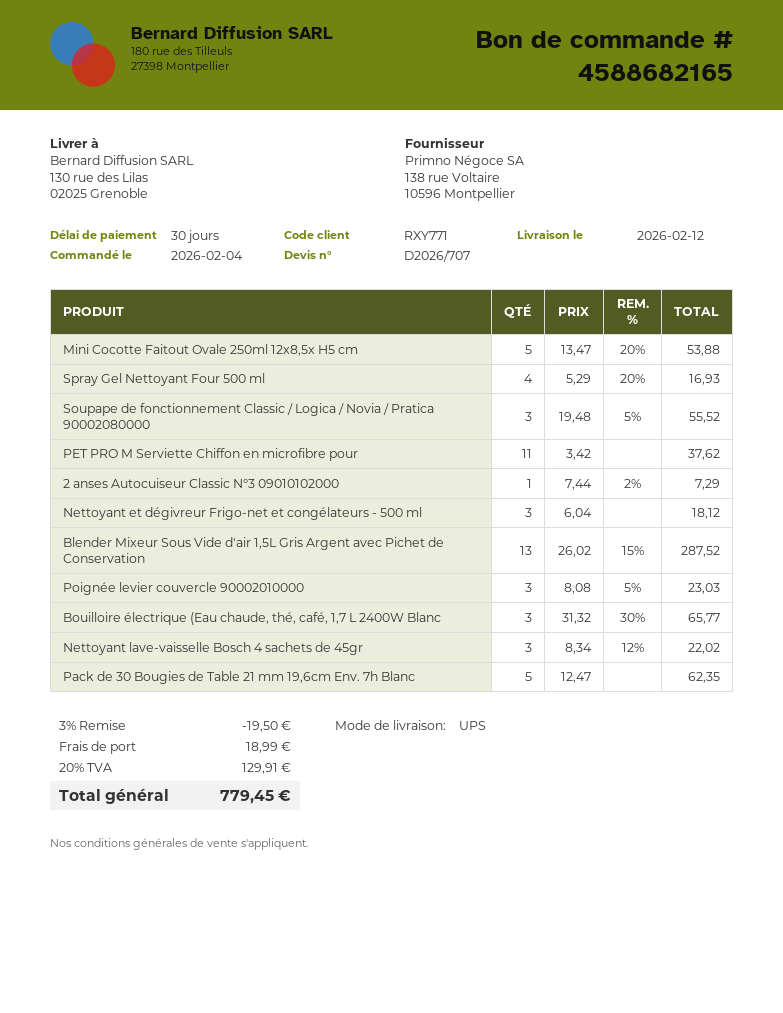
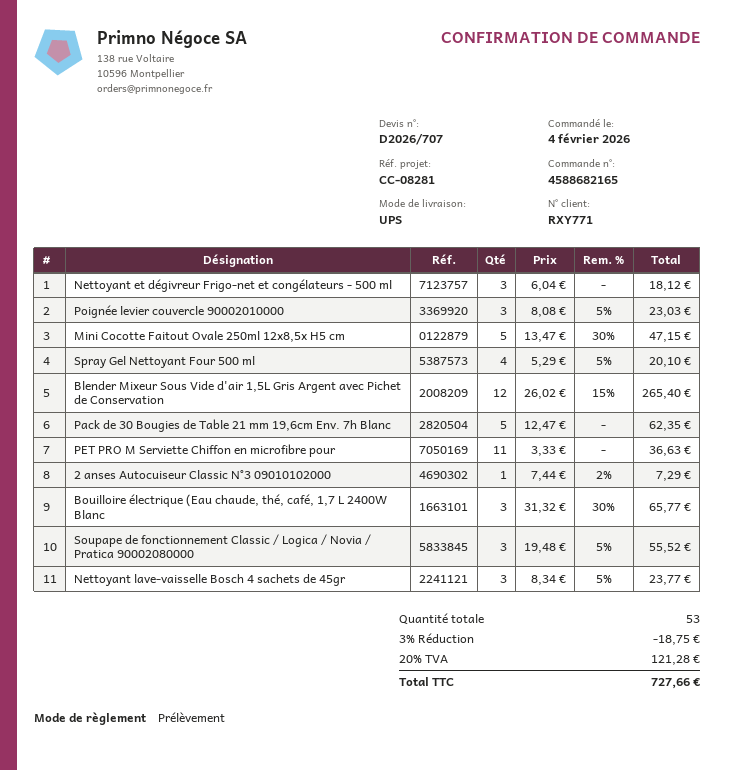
Mini Cocotte Faitout Ovale 250ml 12x8,5x H5 cm: 5 x 13.47 - 20% = 53.88 -> 5 x 13.47 - 30% = 47.15
Spray Gel Nettoyant Four 500 ml: 4 x 5.29 - 20% = 16.93 -> 4 x 5.29 - 5% = 20.10
PET PRO M Serviette Chiffon en microfibre pour: 11 x 3.42 = 37.62 -> 11 x 3.33 = 36.63
Blender Mixeur Sous Vide d'air 1,5L Gris Argent avec Pichet de Conservation: 13 x 26.02 - 15% = 287.52 -> 12 x 26.02 - 15% = 265.40
Nettoyant lave-vaisselle Bosch 4 sachets de 45gr: 3 x 8.34 - 12% = 22.02 -> 3 x 8.34 - 5% = 23.77
discount: 3% = 19.50 -> 3% = 18.75
shipping: 18.99 -> none
tax: 20% = 129.91 -> 20% = 121.28
total: 779.45 -> 727.66

